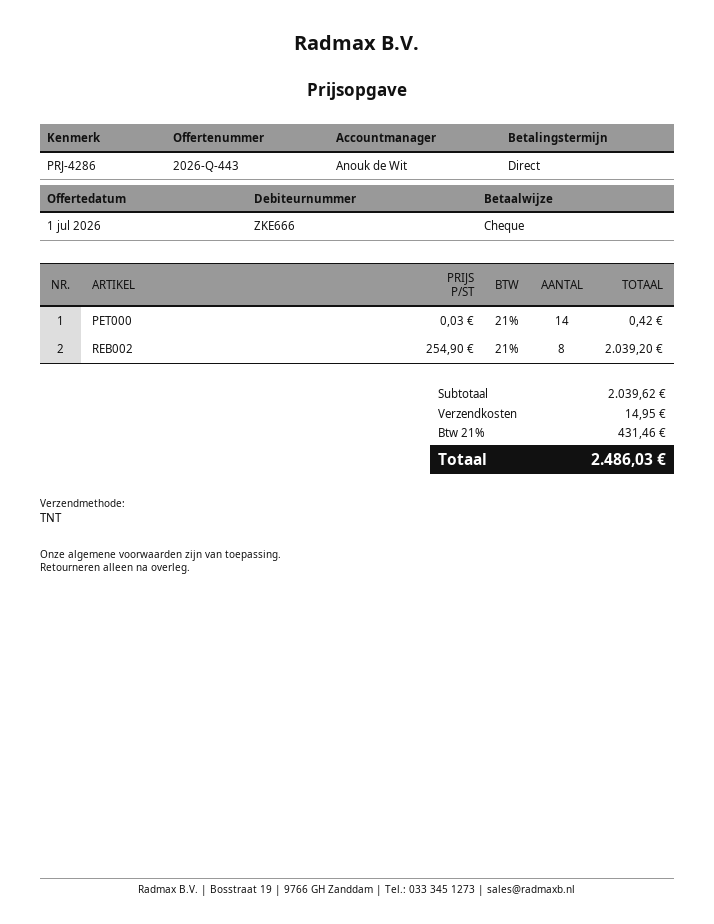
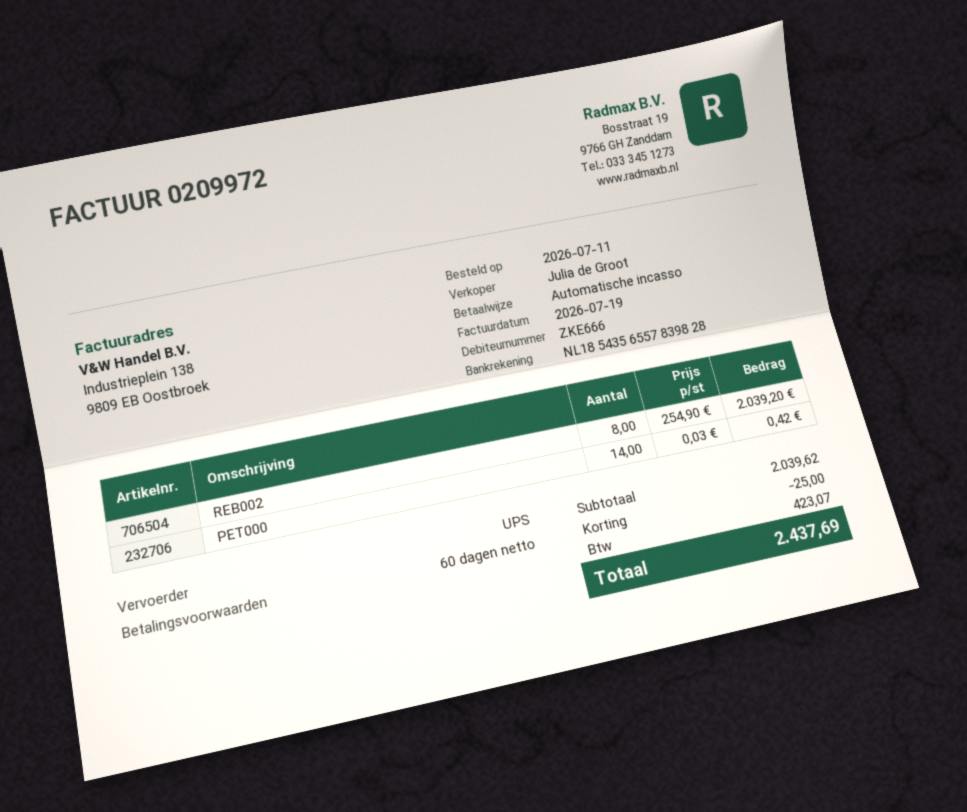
payment terms: on receipt -> 60 days
sales rep: Anouk de Wit -> Julia de Groot
payment method: cheque -> direct debit
shipping method: TNT -> UPS
discount: none -> 25.00
shipping: 14.95 -> none
tax: 431.46 -> 423.07
total: 2486.03 -> 2437.69

